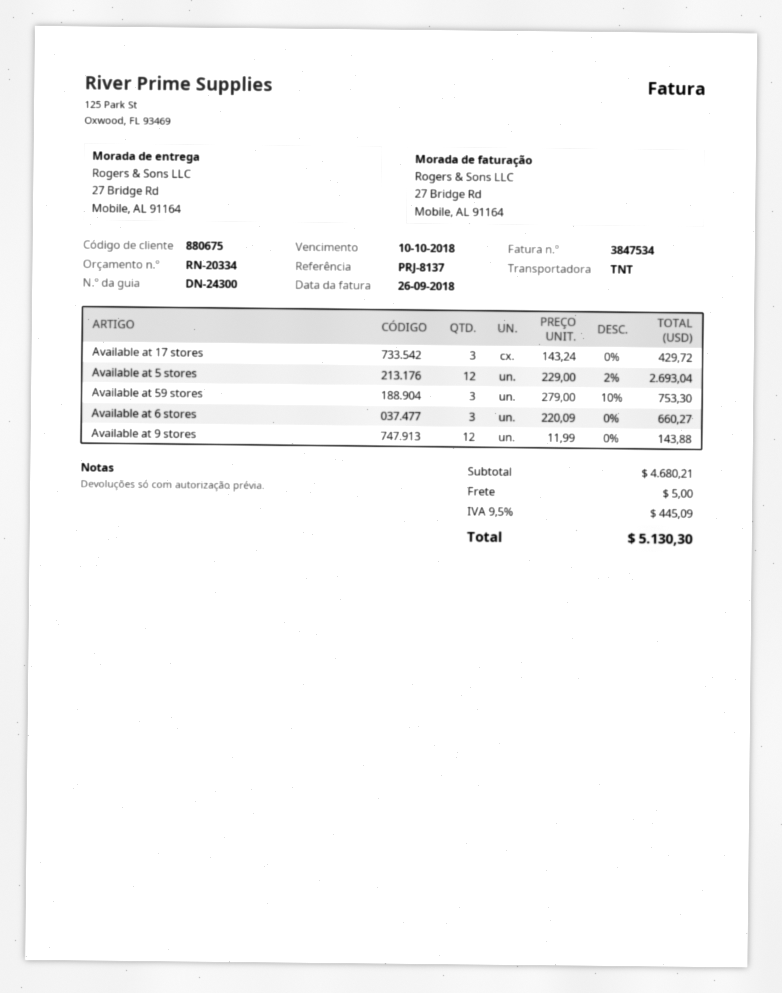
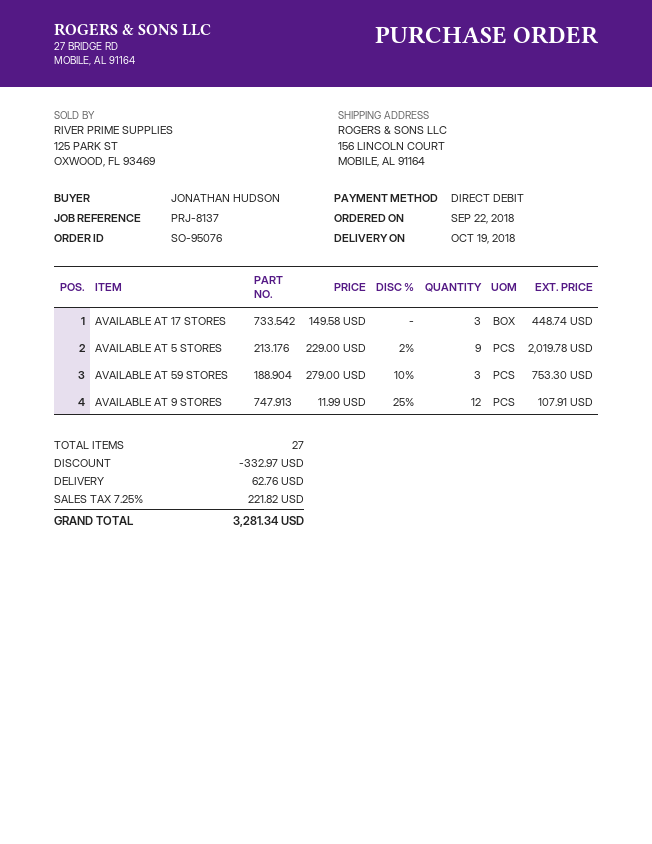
ship to: 27 Bridge Rd, Mobile, AL 91164 -> 156 LINCOLN COURT, MOBILE, AL 91164
Available at 17 stores: 3 x 143.24 = 429.72 -> 3 x 149.58 = 448.74
Available at 5 stores: 12 x 229.00 - 2% = 2693.04 -> 9 x 229.00 - 2% = 2019.78
Available at 6 stores: 3 x 220.09 = 660.27 -> none
Available at 9 stores: 12 x 11.99 = 143.88 -> 12 x 11.99 - 25% = 107.91
discount: none -> 332.97
shipping: 5.00 -> 62.76
tax: 9.5% = 445.09 -> 7.25% = 221.82
total: 5130.30 -> 3281.34

